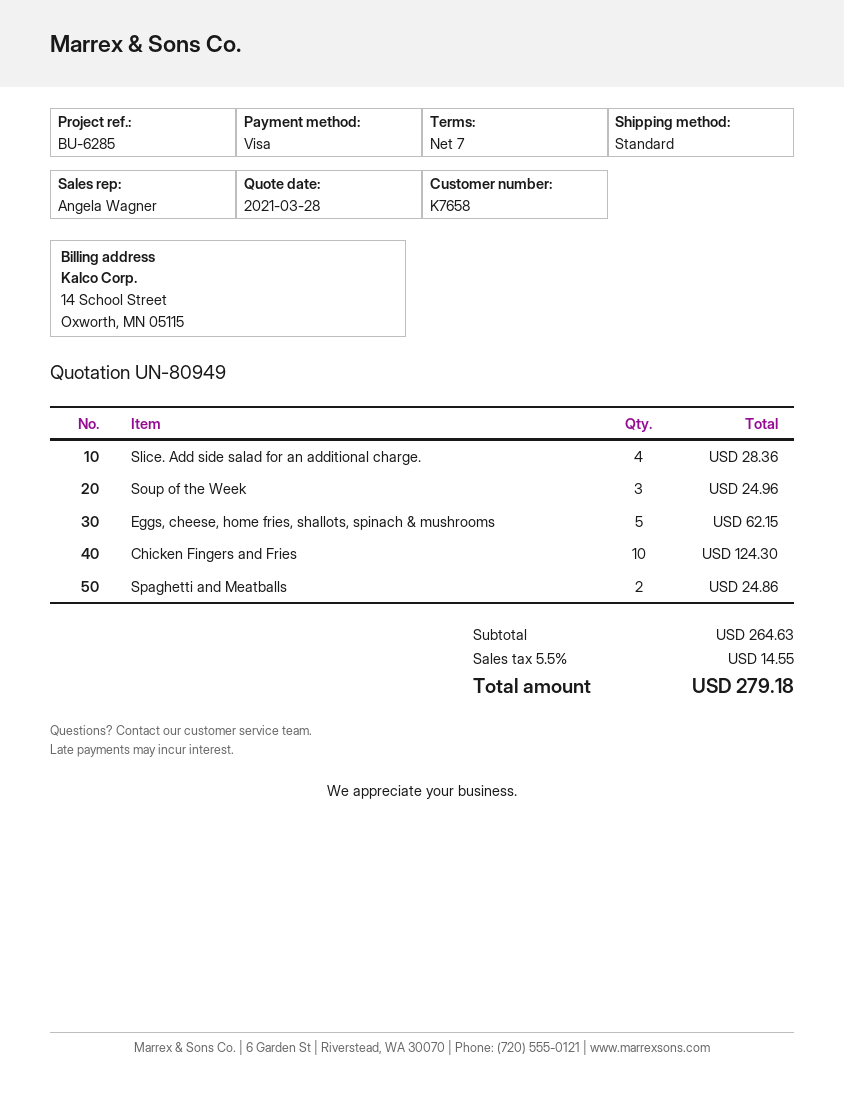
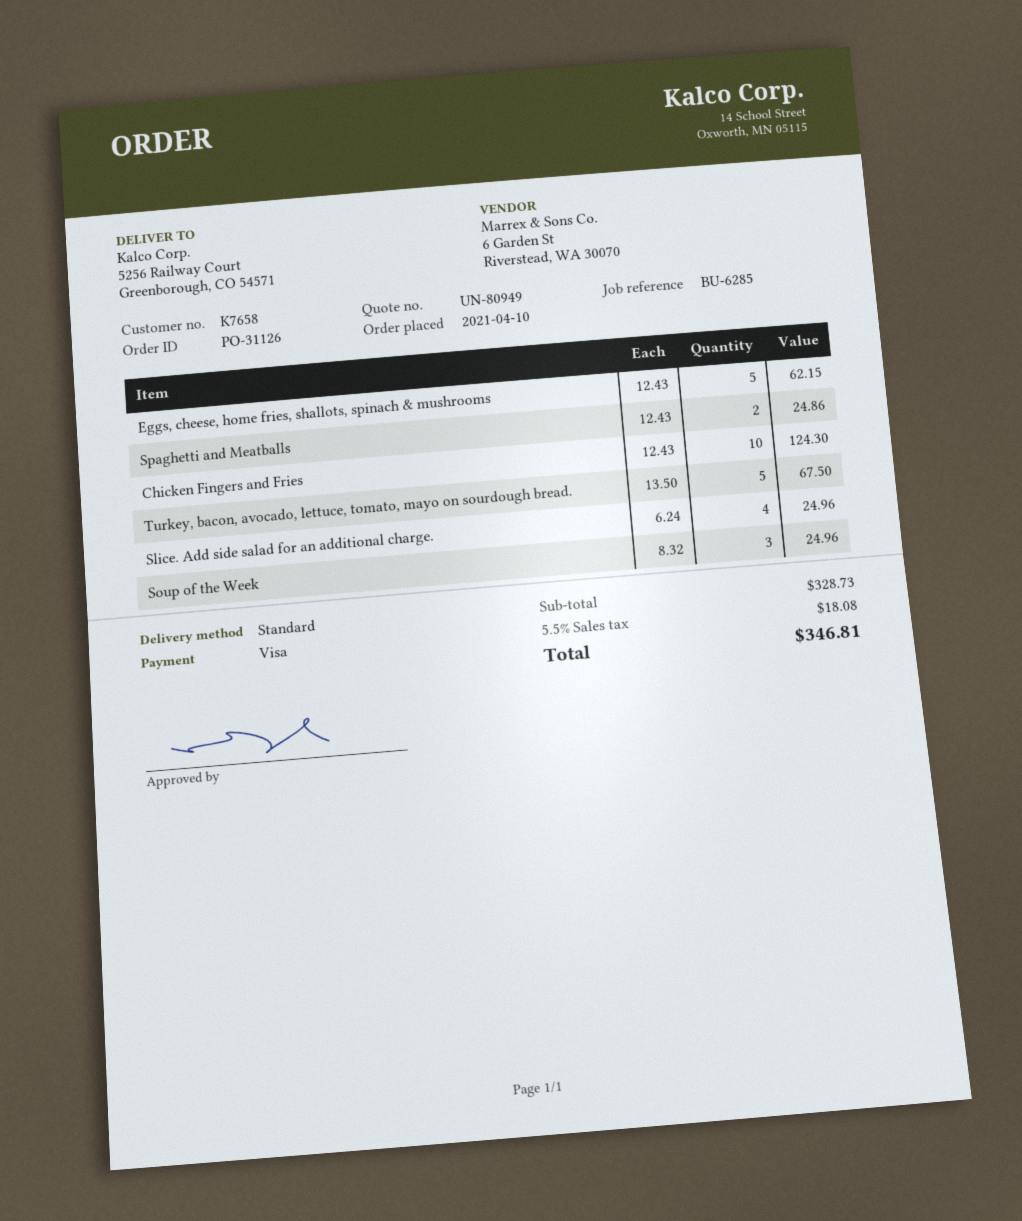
Slice. Add side salad for an additional charge.: 4 for 28.36 -> 4 for 24.96
Turkey, bacon, avocado, lettuce, tomato, mayo on sourdough bread.: none -> 5 for 67.50
subtotal: 264.63 -> 328.73
tax: 5.5% = 14.55 -> 5.5% = 18.08
total: 279.18 -> 346.81

